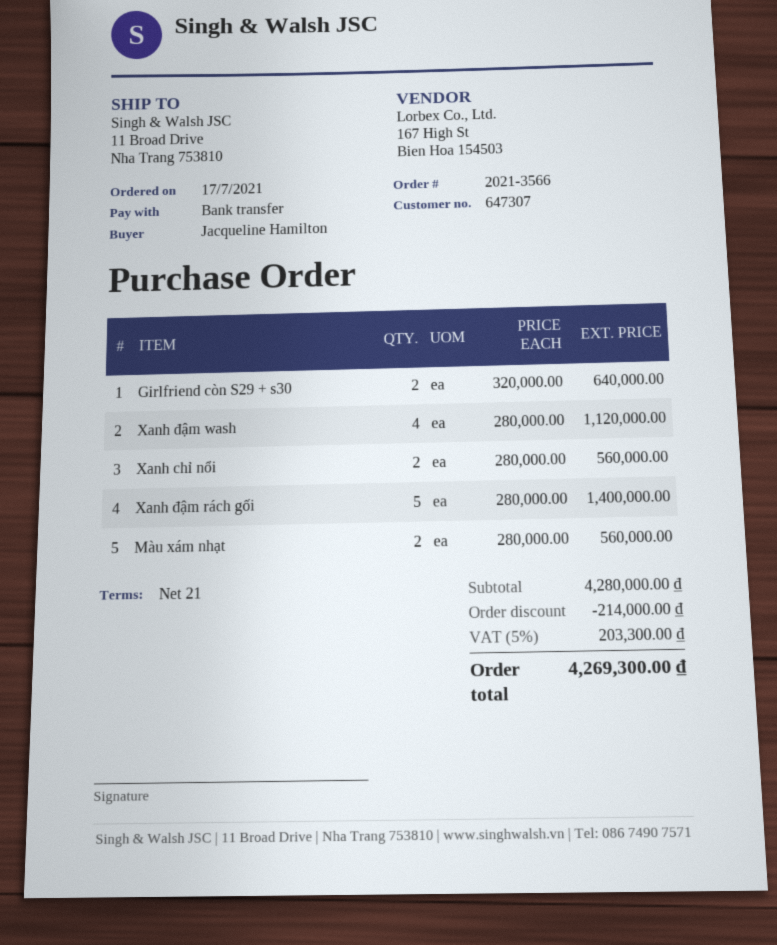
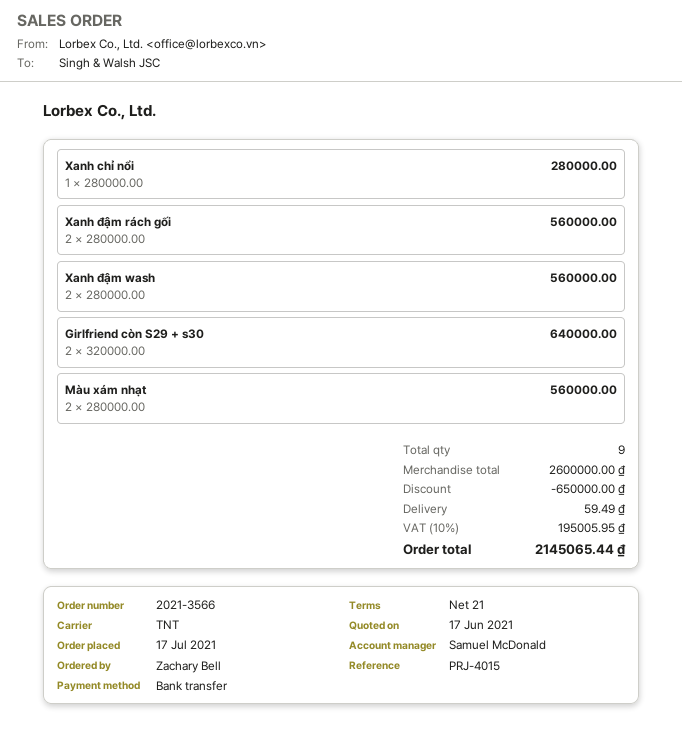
ordered by: Jacqueline Hamilton -> Zachary Bell
Xanh đậm wash: 4 x 280000.00 = 1120000.00 -> 2 x 280000.00 = 560000.00
Xanh chỉ nổi: 2 x 280000.00 = 560000.00 -> 1 x 280000.00 = 280000.00
Xanh đậm rách gối: 5 x 280000.00 = 1400000.00 -> 2 x 280000.00 = 560000.00
subtotal: 4280000.00 -> 2600000.00
discount: 214000.00 -> 650000.00
shipping: none -> 59.49
tax: 5% = 203300.00 -> 10% = 195005.95
total: 4269300.00 -> 2145065.44

